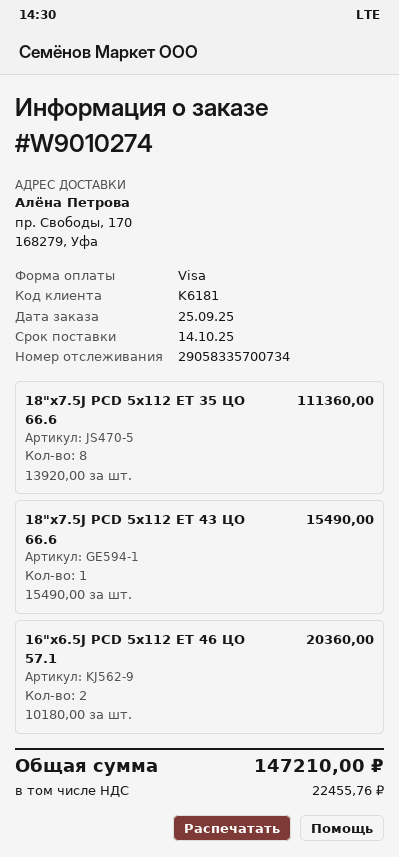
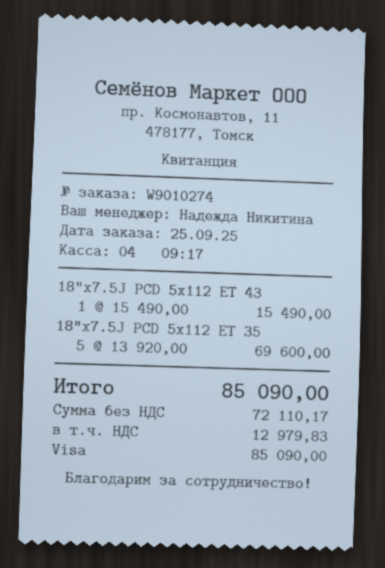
18"x7.5J PCD 5x112 ЕТ 35 ЦО 66.6: 8 x 13920.00 = 111360.00 -> 5 x 13920.00 = 69600.00
16"x6.5J PCD 5x112 ЕТ 46 ЦО 57.1: 2 x 10180.00 = 20360.00 -> none
tax: 22455.76 -> 12979.83
total: 147210.00 -> 85090.00

